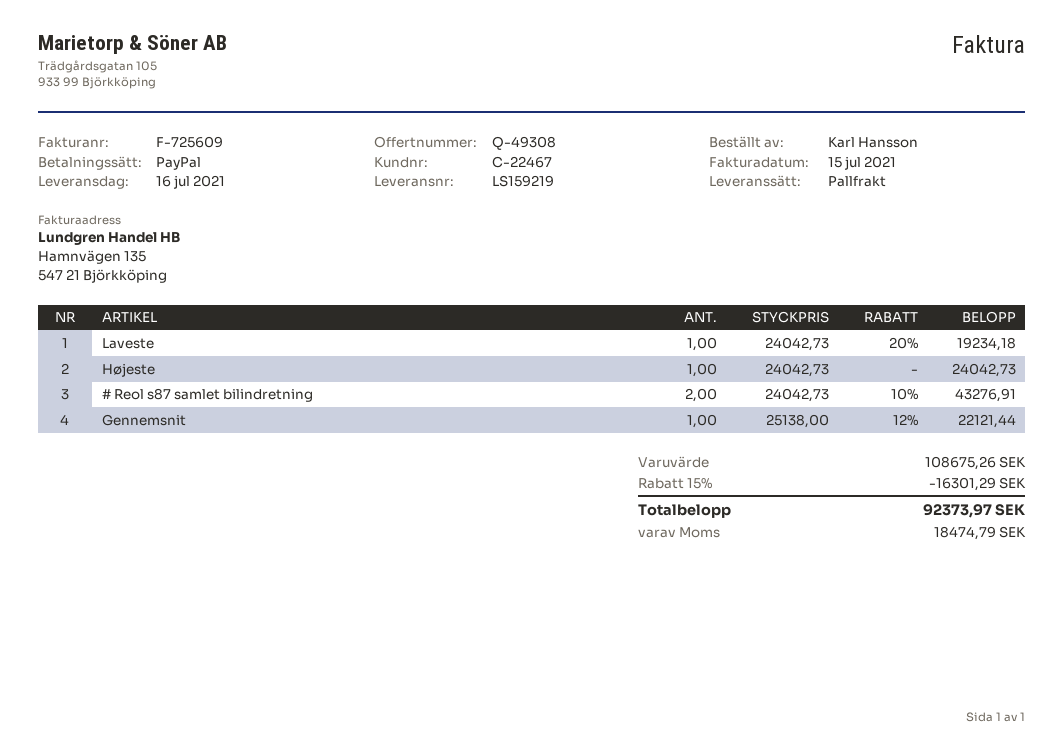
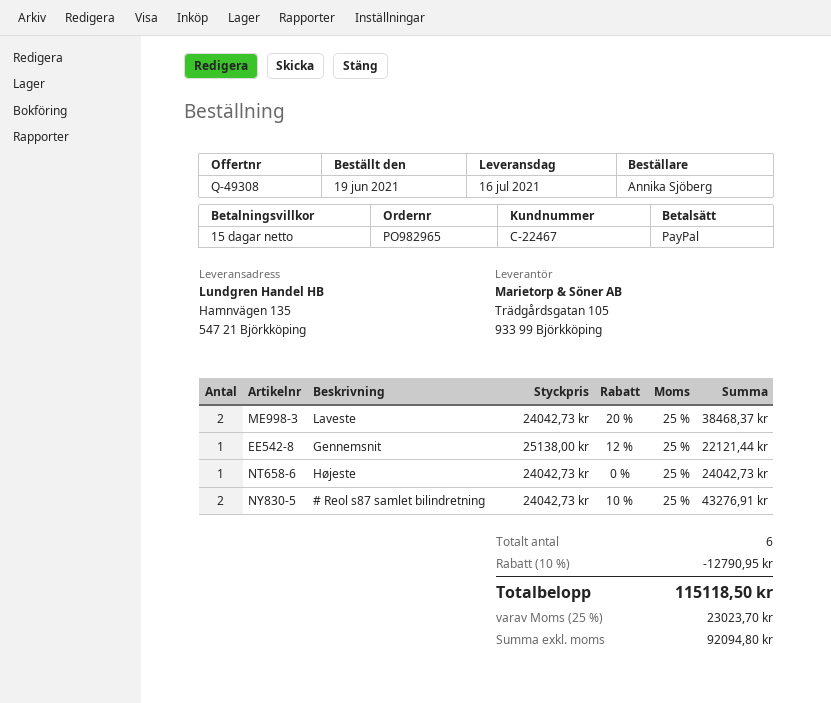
ordered by: Karl Hansson -> Annika Sjöberg
Laveste: 1 x 24042.73 - 20% = 19234.18 -> 2 x 24042.73 - 20% = 38468.37
discount: 15% = 16301.29 -> 10% = 12790.95
tax: 18474.79 -> 23023.70
total: 92373.97 -> 115118.50

